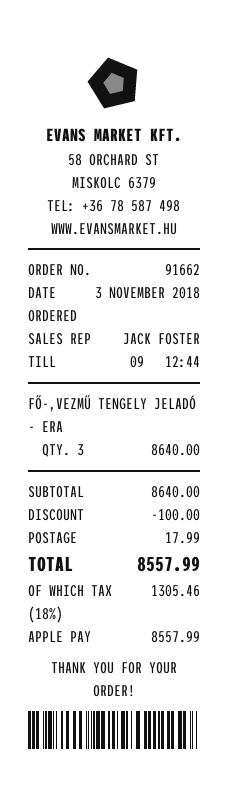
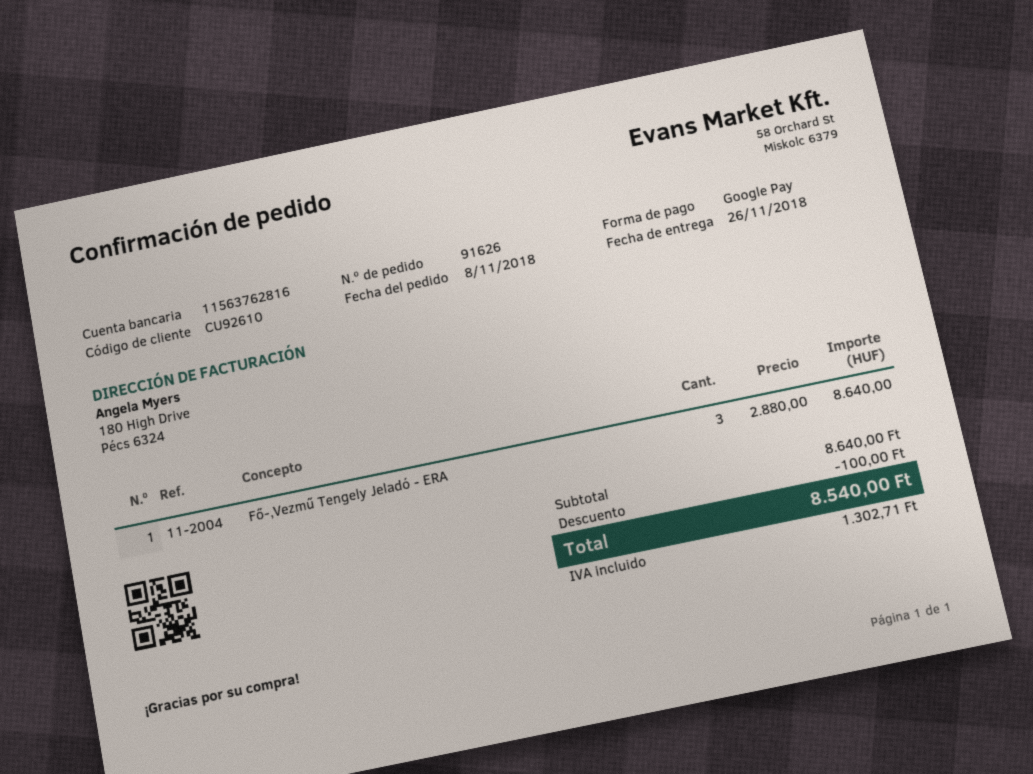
order number: 91662 -> 91626
order date: 2018-11-03 -> 2018-11-08
payment method: Apple Pay -> Google Pay
shipping: 17.99 -> none
tax: 1305.46 -> 1302.71
total: 8557.99 -> 8540.00

